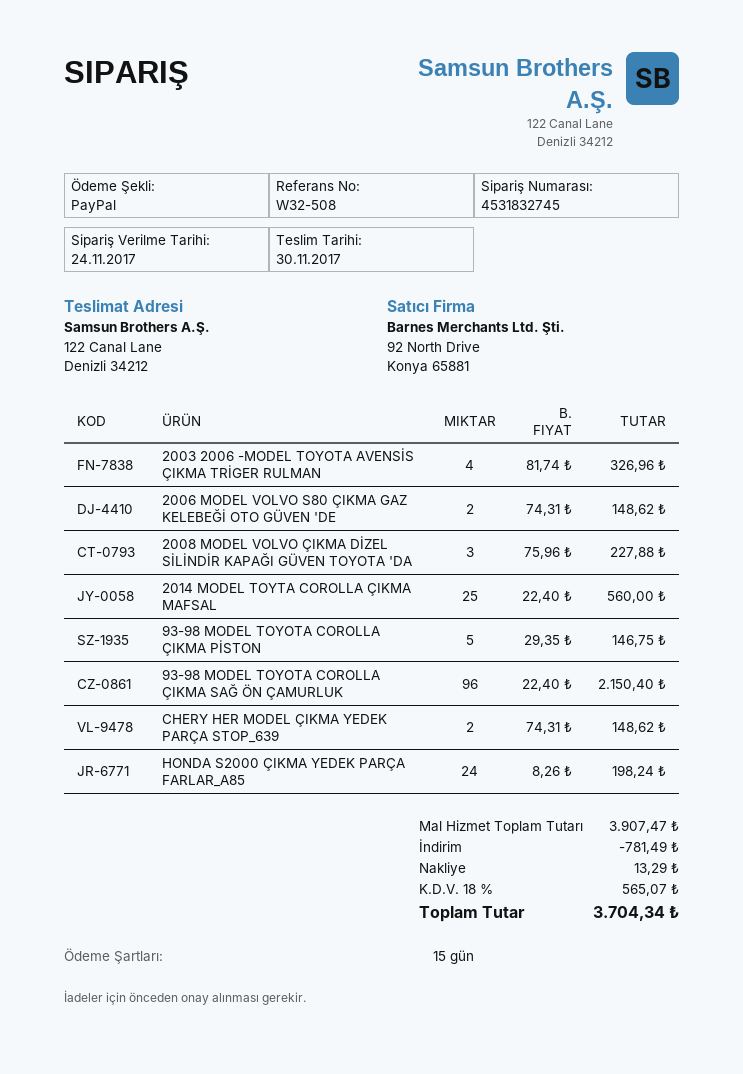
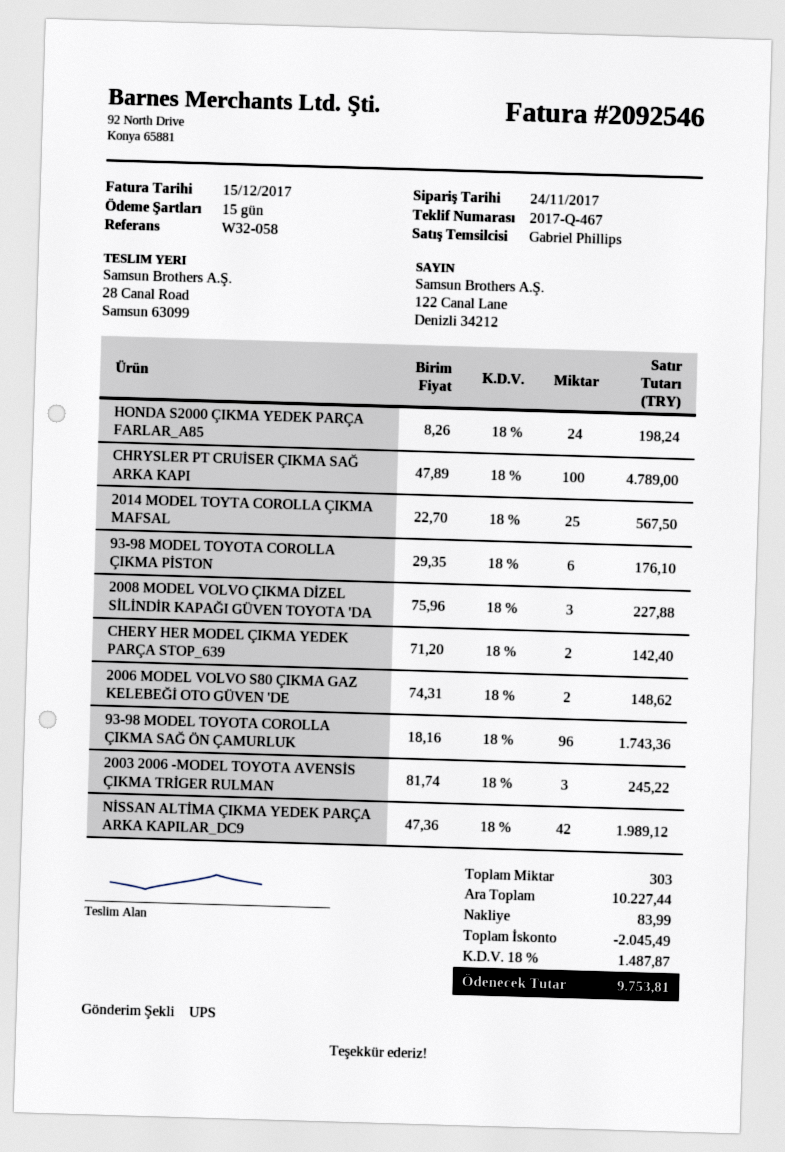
reference: W32-508 -> W32-058
ship to: 122 Canal Lane, Denizli 34212 -> 28 Canal Road, Samsun 63099
2003 2006 -MODEL TOYOTA AVENSİS ÇIKMA TRİGER RULMAN: 4 x 81.74 = 326.96 -> 3 x 81.74 = 245.22
2014 MODEL TOYTA COROLLA ÇIKMA MAFSAL: 25 x 22.40 = 560.00 -> 25 x 22.70 = 567.50
93-98 MODEL TOYOTA COROLLA ÇIKMA PİSTON: 5 x 29.35 = 146.75 -> 6 x 29.35 = 176.10
93-98 MODEL TOYOTA COROLLA ÇIKMA SAĞ ÖN ÇAMURLUK: 96 x 22.40 = 2150.40 -> 96 x 18.16 = 1743.36
CHERY HER MODEL ÇIKMA YEDEK PARÇA STOP_639: 2 x 74.31 = 148.62 -> 2 x 71.20 = 142.40
CHRYSLER PT CRUİSER ÇIKMA SAĞ ARKA KAPI: none -> 100 x 47.89 = 4789.00
NİSSAN ALTİMA ÇIKMA YEDEK PARÇA ARKA KAPILAR_DC9: none -> 42 x 47.36 = 1989.12
subtotal: 3907.47 -> 10227.44
discount: 781.49 -> 2045.49
shipping: 13.29 -> 83.99
tax: 18% = 565.07 -> 18% = 1487.87
total: 3704.34 -> 9753.81

